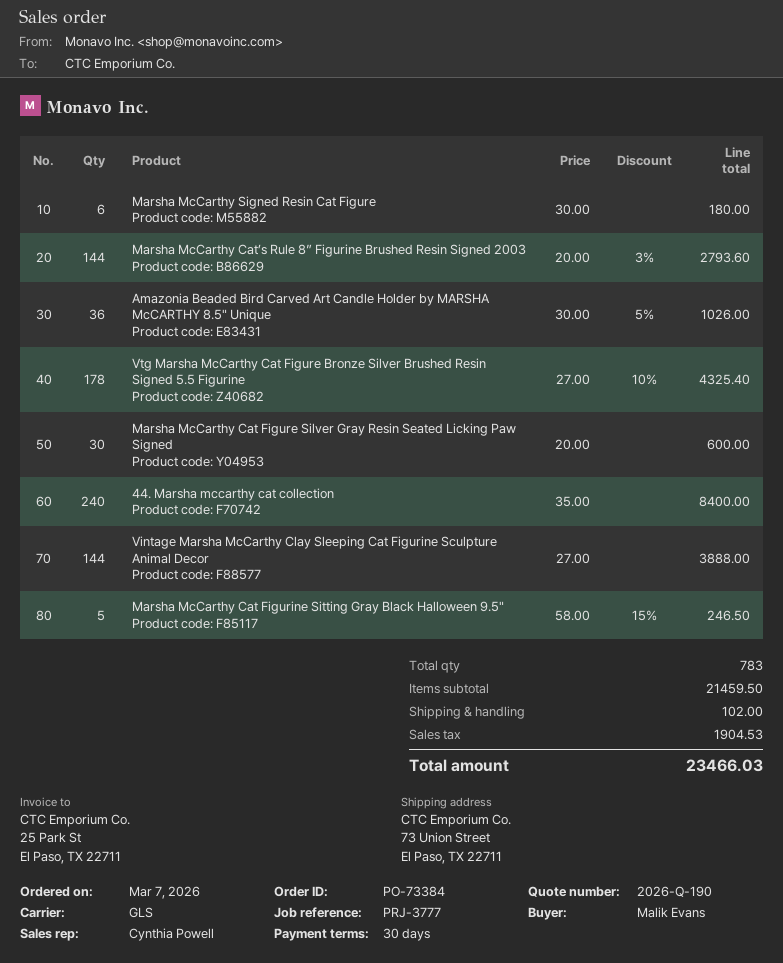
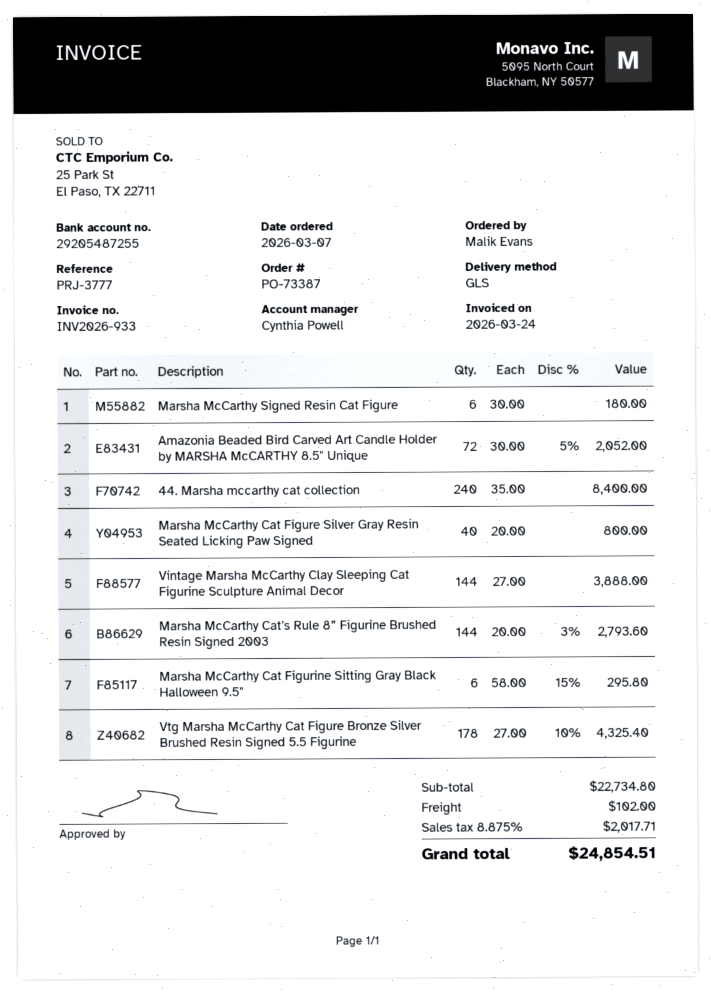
order number: PO-73384 -> PO-73387
Amazonia Beaded Bird Carved Art Candle Holder by MARSHA McCARTHY 8.5" Unique: 36 x 30.00 - 5% = 1026.00 -> 72 x 30.00 - 5% = 2052.00
Marsha McCarthy Cat Figure Silver Gray Resin Seated Licking Paw Signed: 30 x 20.00 = 600.00 -> 40 x 20.00 = 800.00
Marsha McCarthy Cat Figurine Sitting Gray Black Halloween 9.5": 5 x 58.00 - 15% = 246.50 -> 6 x 58.00 - 15% = 295.80
subtotal: 21459.50 -> 22734.80
tax: 1904.53 -> 2017.71
total: 23466.03 -> 24854.51

